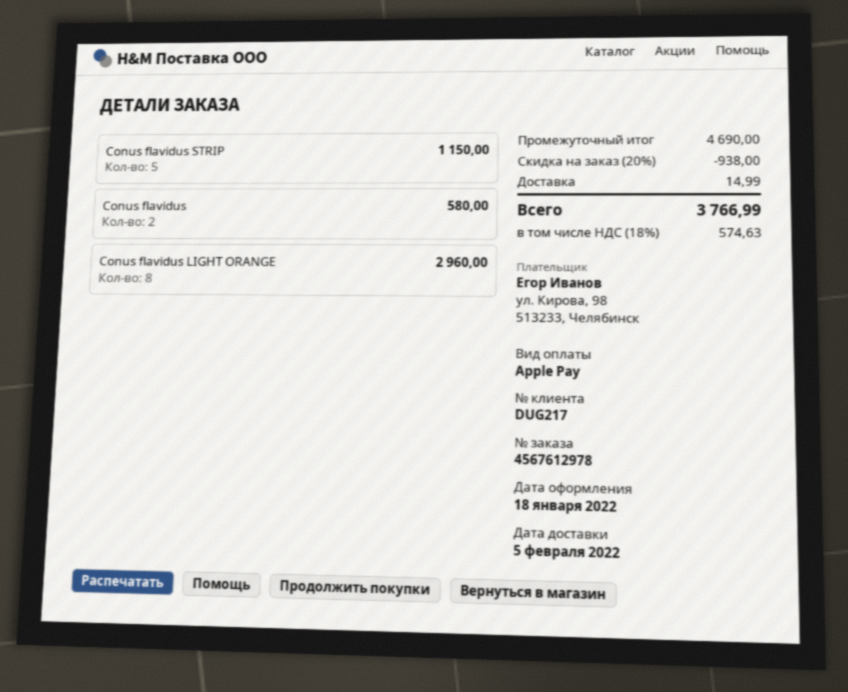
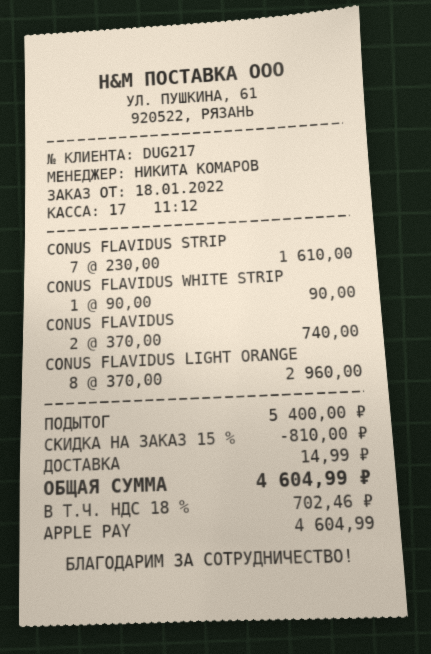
Conus flavidus STRIP: 5 for 1150.00 -> 7 for 1610.00
Conus flavidus: 2 for 580.00 -> 2 for 740.00
CONUS FLAVIDUS WHITE STRIP: none -> 1 for 90.00
subtotal: 4690.00 -> 5400.00
discount: 20% = 938.00 -> 15% = 810.00
tax: 18% = 574.63 -> 18% = 702.46
total: 3766.99 -> 4604.99

